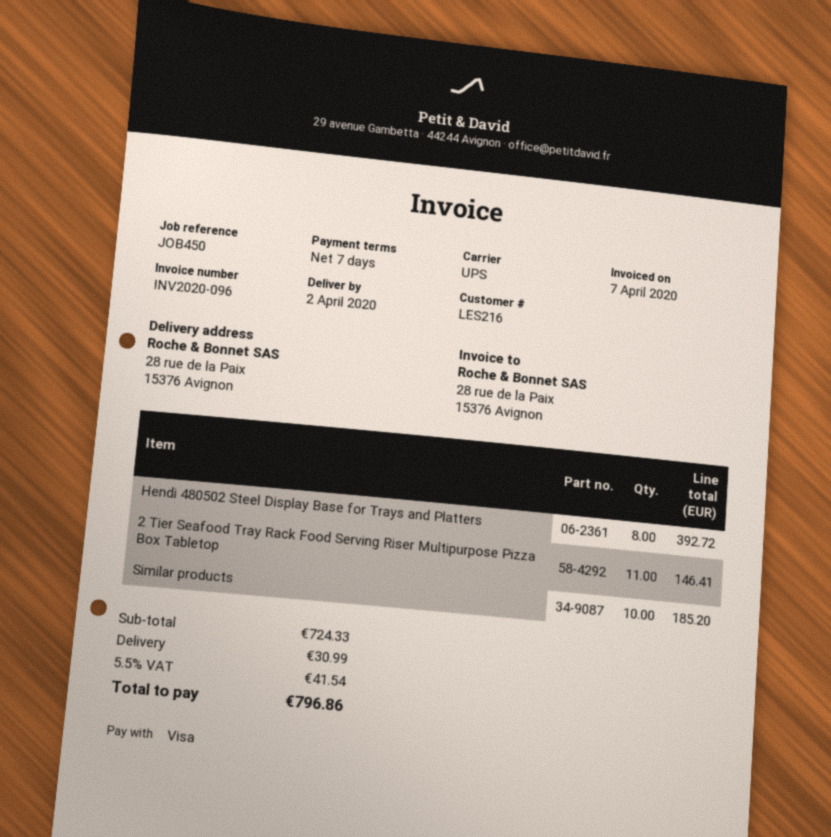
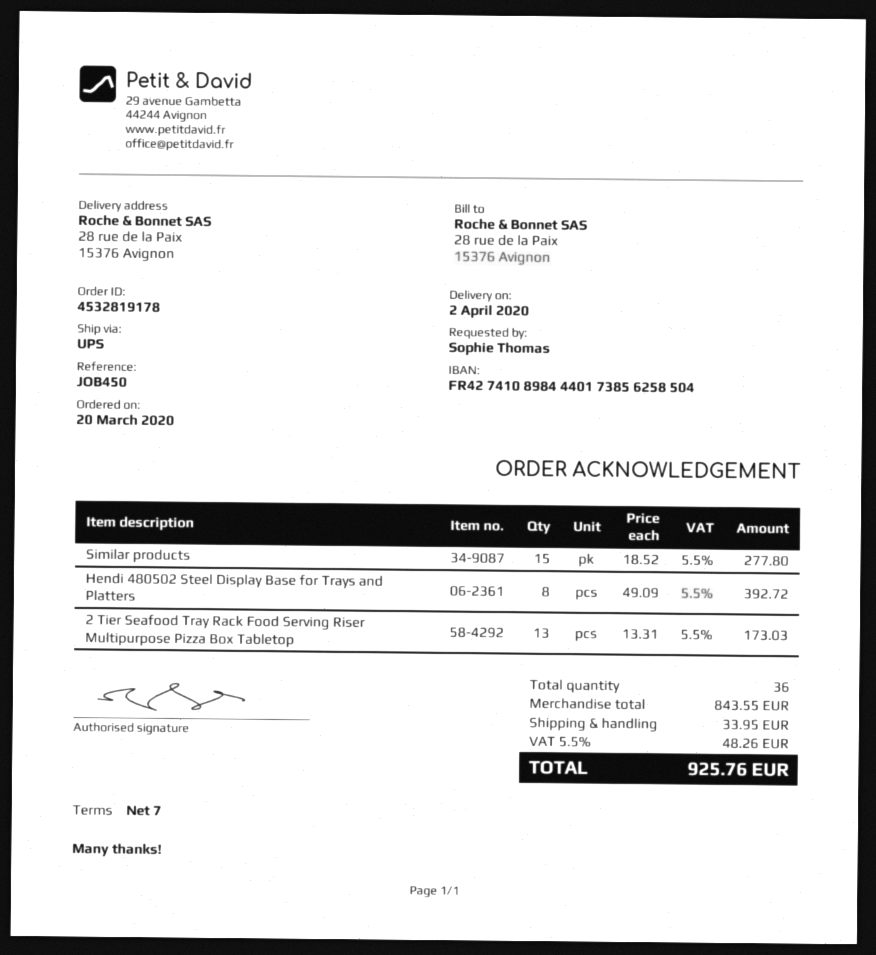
2 Tier Seafood Tray Rack Food Serving Riser Multipurpose Pizza Box Tabletop: 11 for 146.41 -> 13 for 173.03
Similar products: 10 for 185.20 -> 15 for 277.80
subtotal: 724.33 -> 843.55
shipping: 30.99 -> 33.95
tax: 5.5% = 41.54 -> 5.5% = 48.26
total: 796.86 -> 925.76

